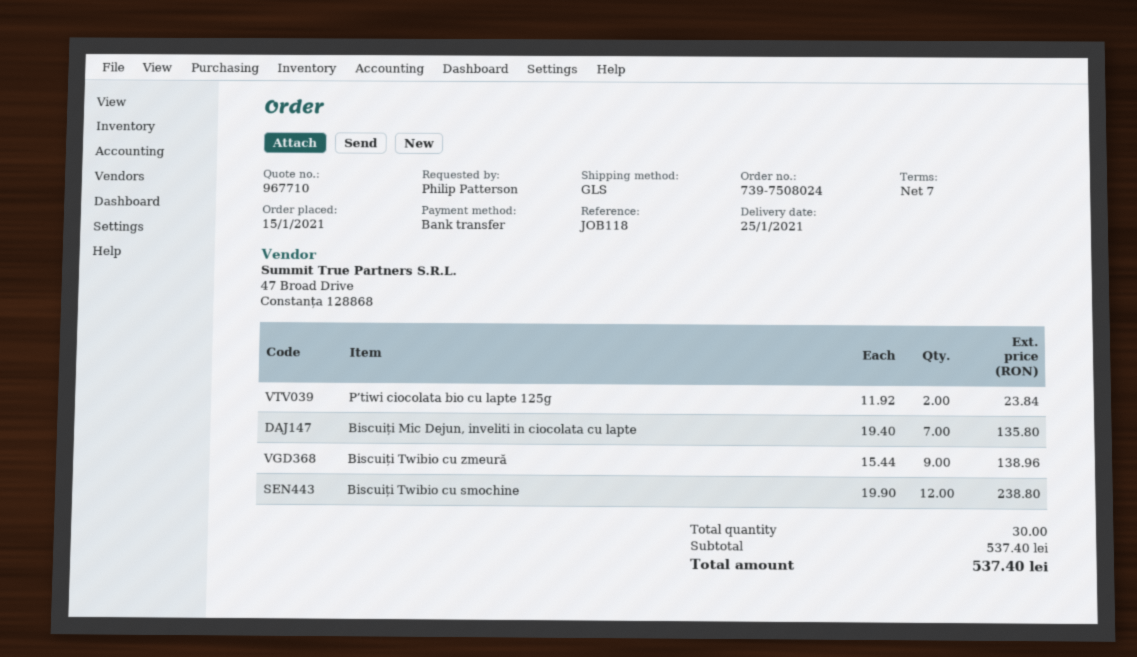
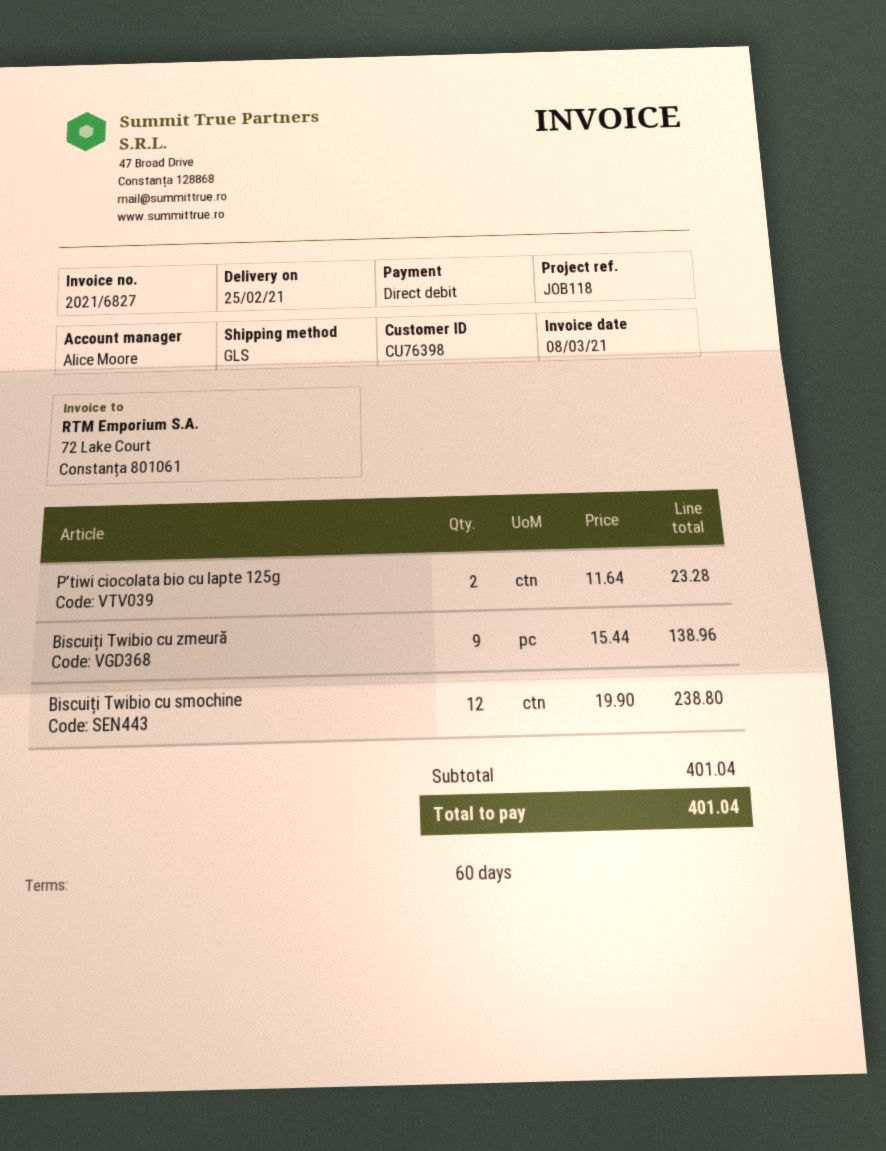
delivery date: 2021-01-25 -> 2021-02-25
payment terms: 7 days -> 60 days
payment method: bank transfer -> direct debit
P’tiwi ciocolata bio cu lapte 125g: 2 x 11.92 = 23.84 -> 2 x 11.64 = 23.28
Biscuiți Mic Dejun, inveliti in ciocolata cu lapte: 7 x 19.40 = 135.80 -> none
subtotal: 537.40 -> 401.04
total: 537.40 -> 401.04

